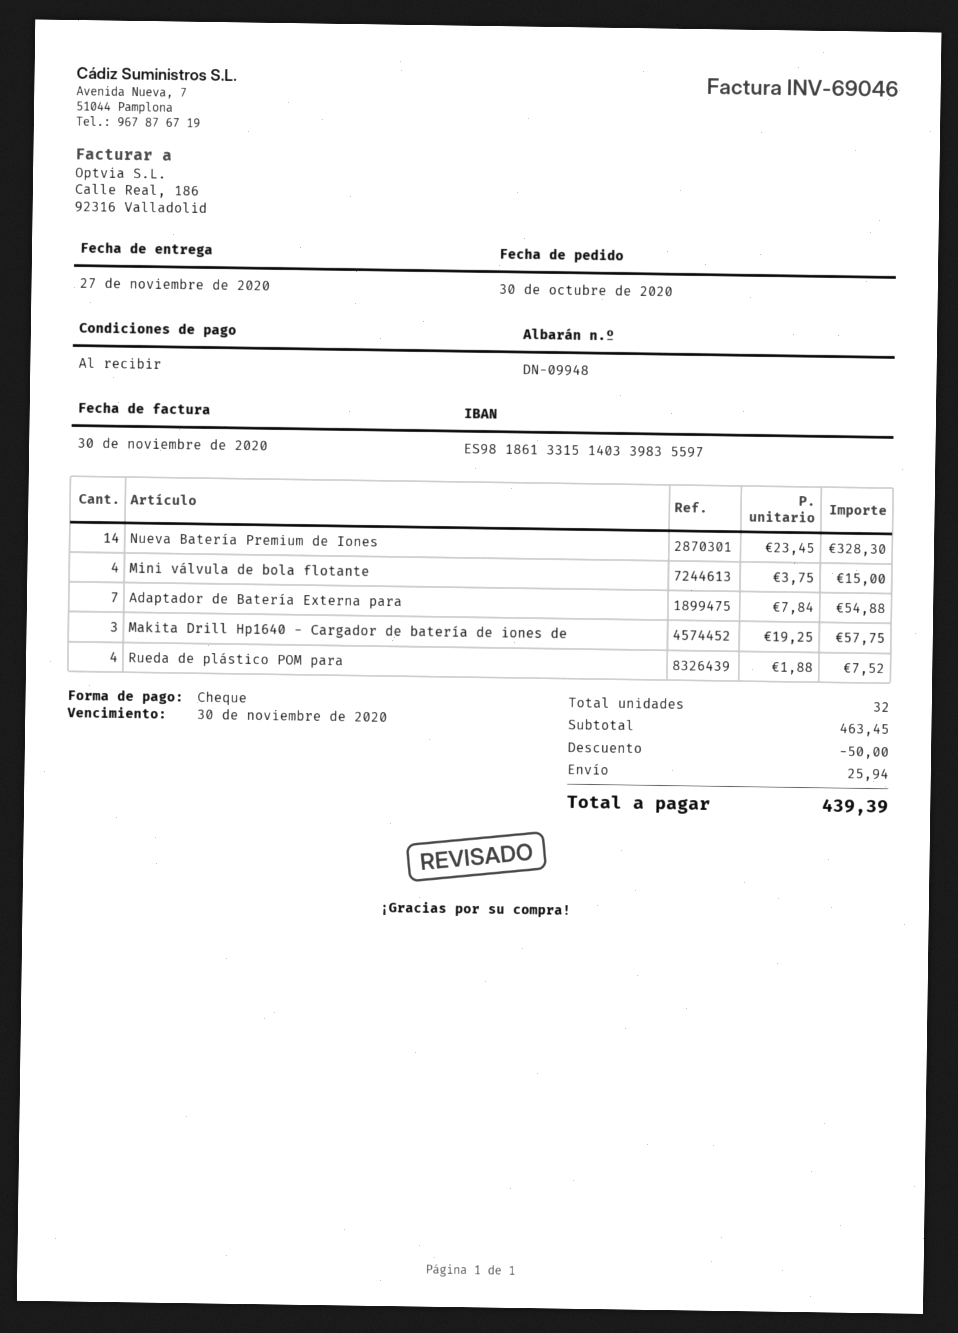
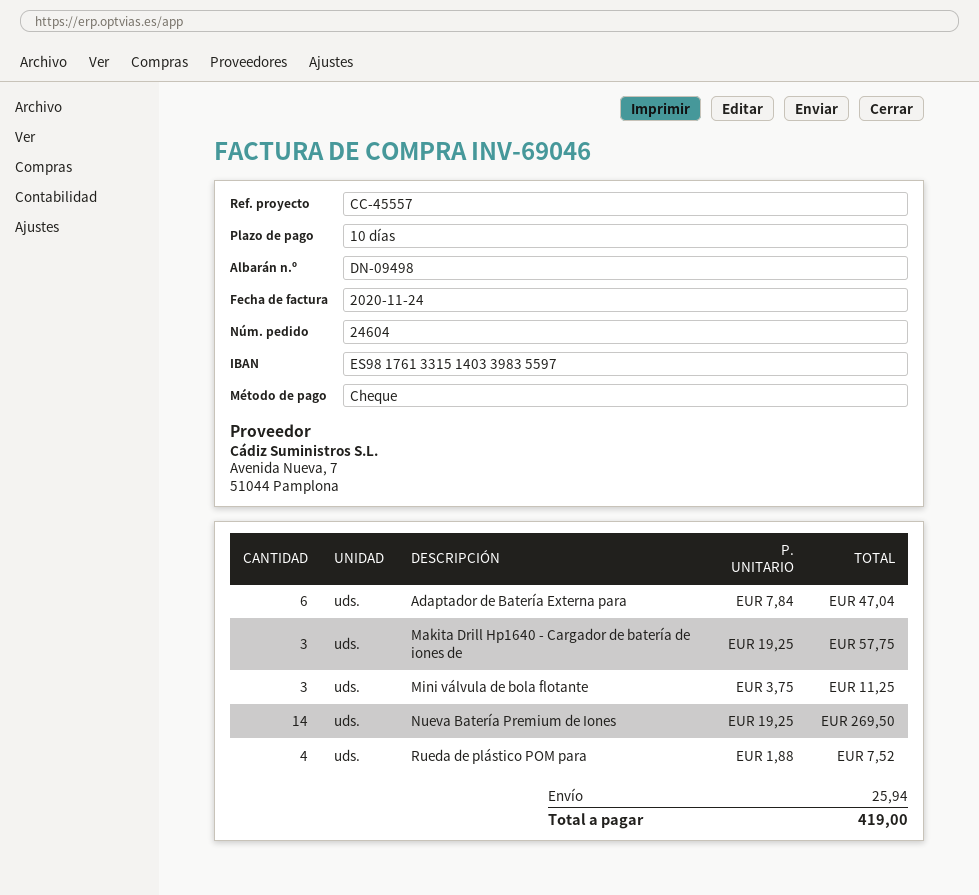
delivery note number: DN-09948 -> DN-09498
invoice date: 2020-11-30 -> 2020-11-24
payment terms: on receipt -> 10 days
bank account: ES9818613315140339835597 -> ES9817613315140339835597
Nueva Batería Premium de Iones: 14 x 23.45 = 328.30 -> 14 x 19.25 = 269.50
Mini válvula de bola flotante: 4 x 3.75 = 15.00 -> 3 x 3.75 = 11.25
Adaptador de Batería Externa para: 7 x 7.84 = 54.88 -> 6 x 7.84 = 47.04
discount: 50.00 -> none
total: 439.39 -> 419.00

